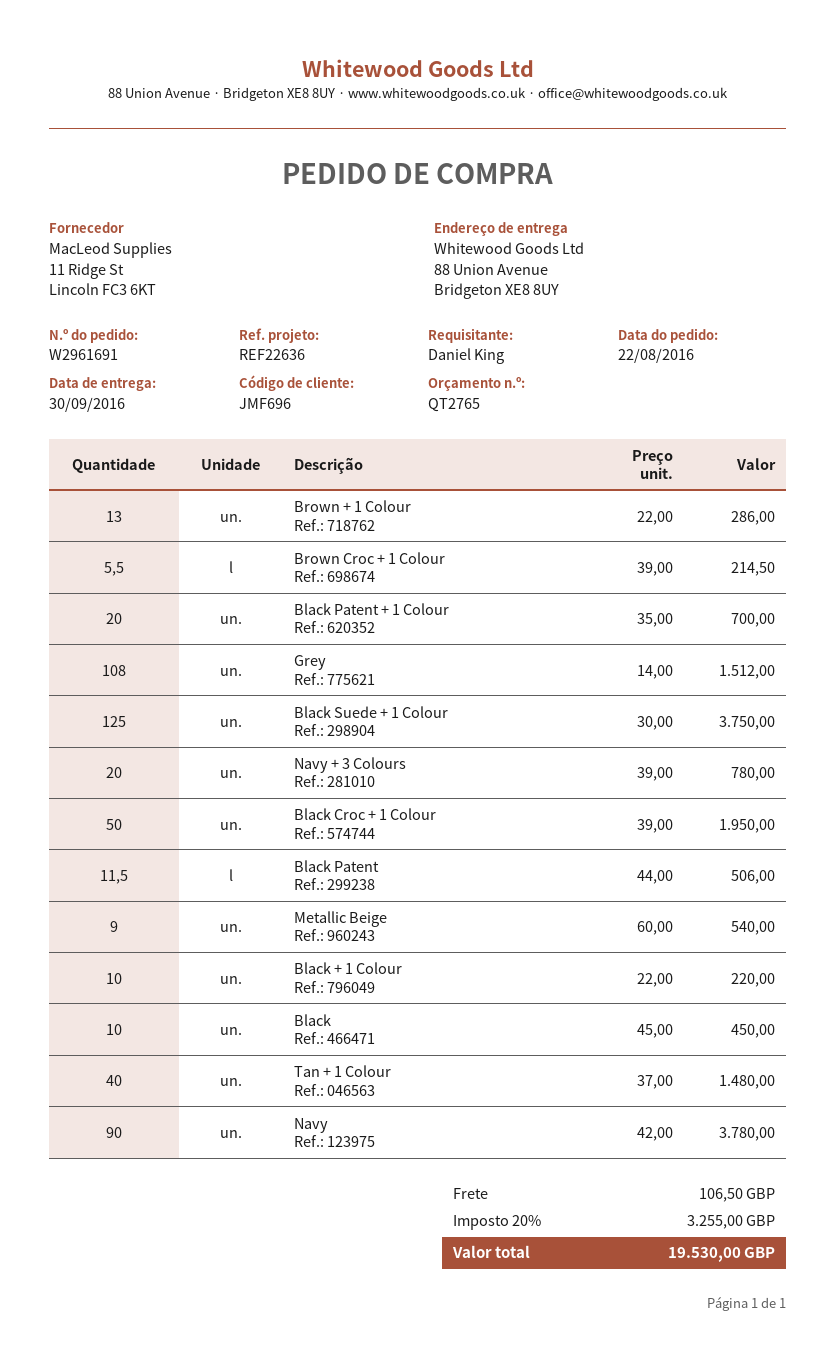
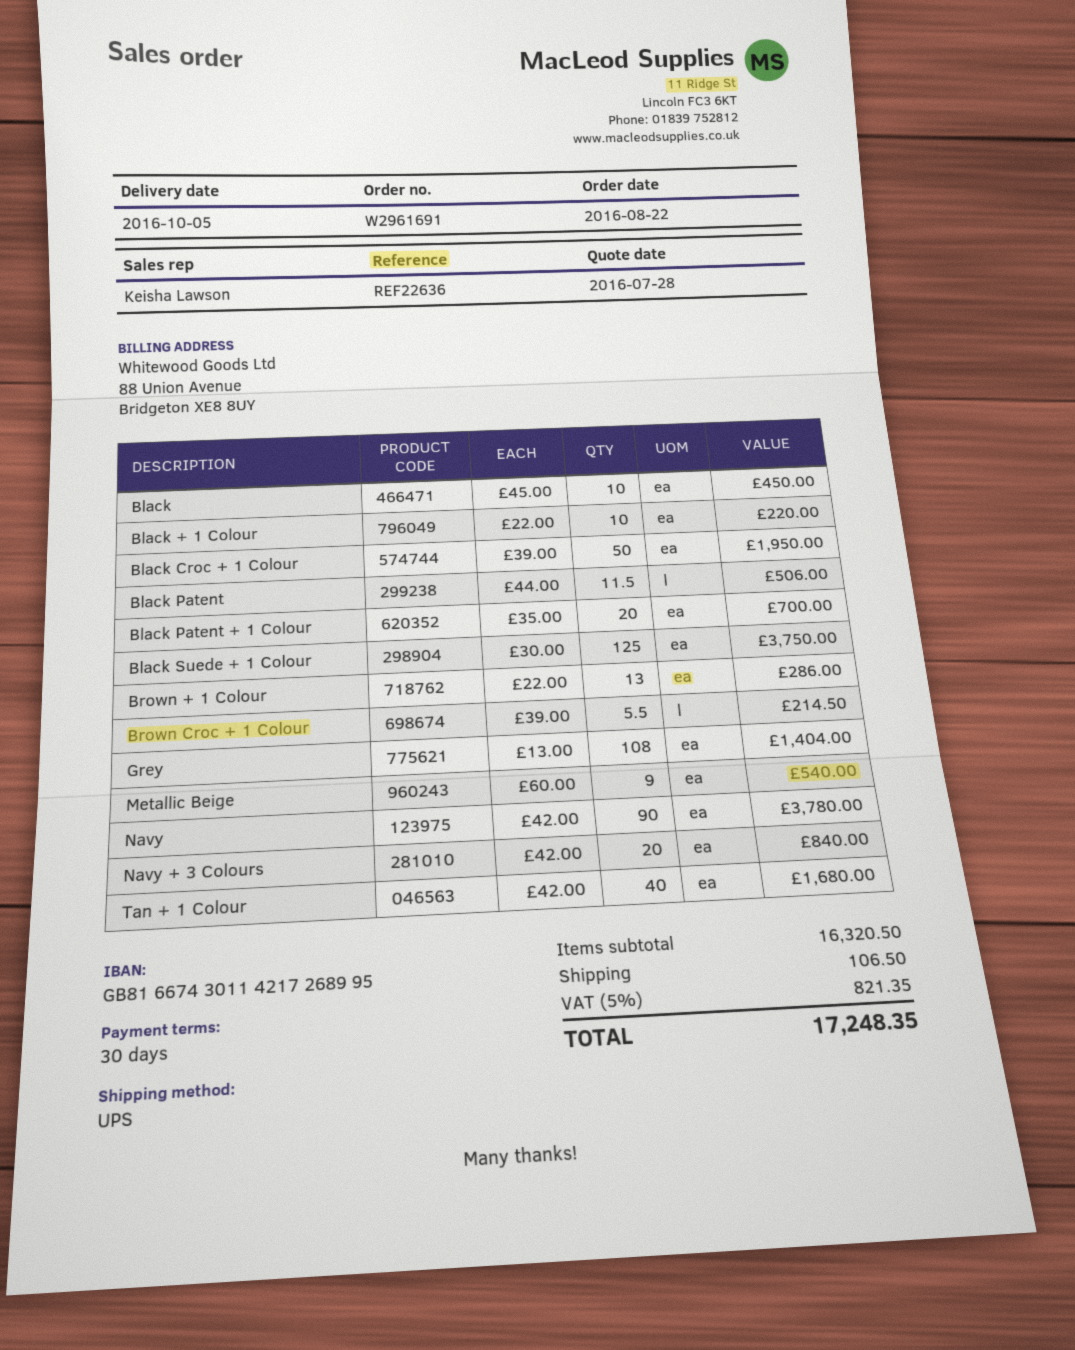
delivery date: 2016-09-30 -> 2016-10-05
Grey: 108 x 14.00 = 1512.00 -> 108 x 13.00 = 1404.00
Navy + 3 Colours: 20 x 39.00 = 780.00 -> 20 x 42.00 = 840.00
Tan + 1 Colour: 40 x 37.00 = 1480.00 -> 40 x 42.00 = 1680.00
tax: 20% = 3255.00 -> 5% = 821.35
total: 19530.00 -> 17248.35

